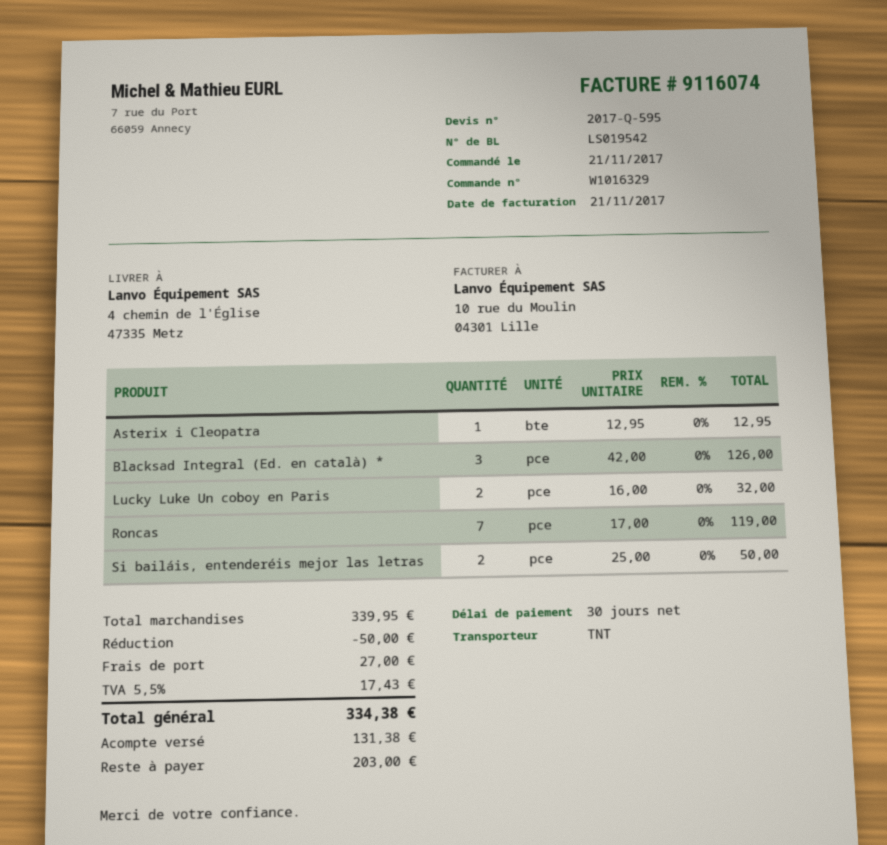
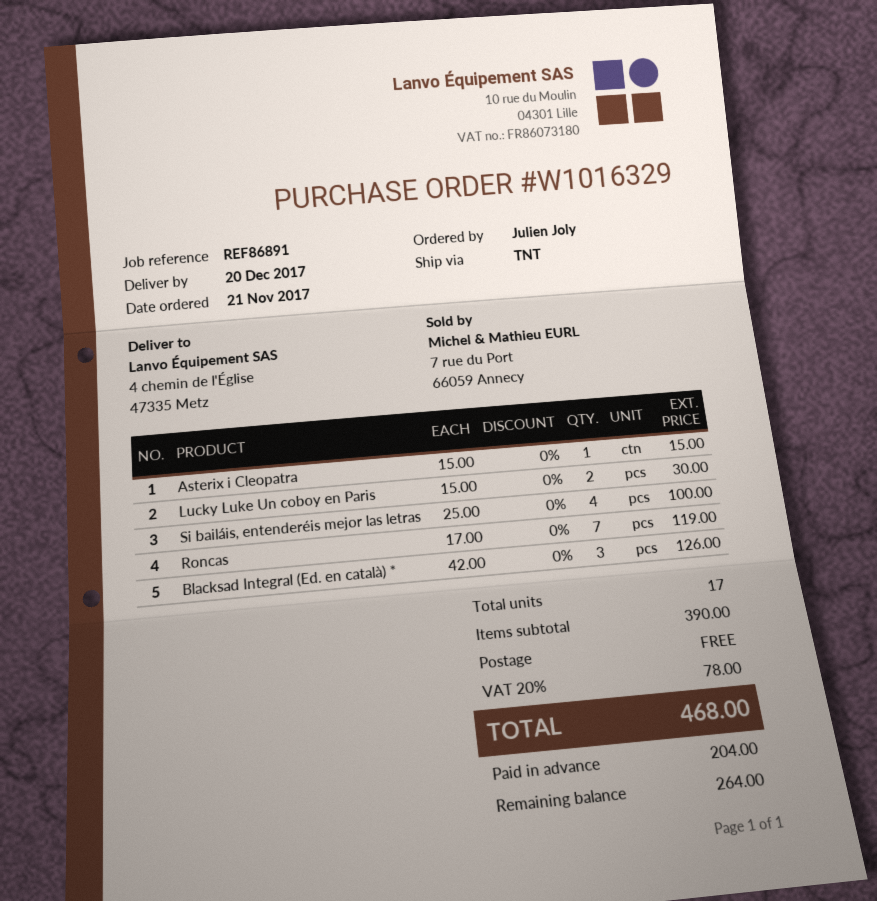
Asterix i Cleopatra: 1 x 12.95 = 12.95 -> 1 x 15.00 = 15.00
Lucky Luke Un coboy en Paris: 2 x 16.00 = 32.00 -> 2 x 15.00 = 30.00
Si bailáis, entenderéis mejor las letras: 2 x 25.00 = 50.00 -> 4 x 25.00 = 100.00
subtotal: 339.95 -> 390.00
discount: 50.00 -> none
shipping: 27.00 -> 0.00
tax: 5.5% = 17.43 -> 20% = 78.00
total: 334.38 -> 468.00
deposit: 131.38 -> 204.00
balance: 203.00 -> 264.00

